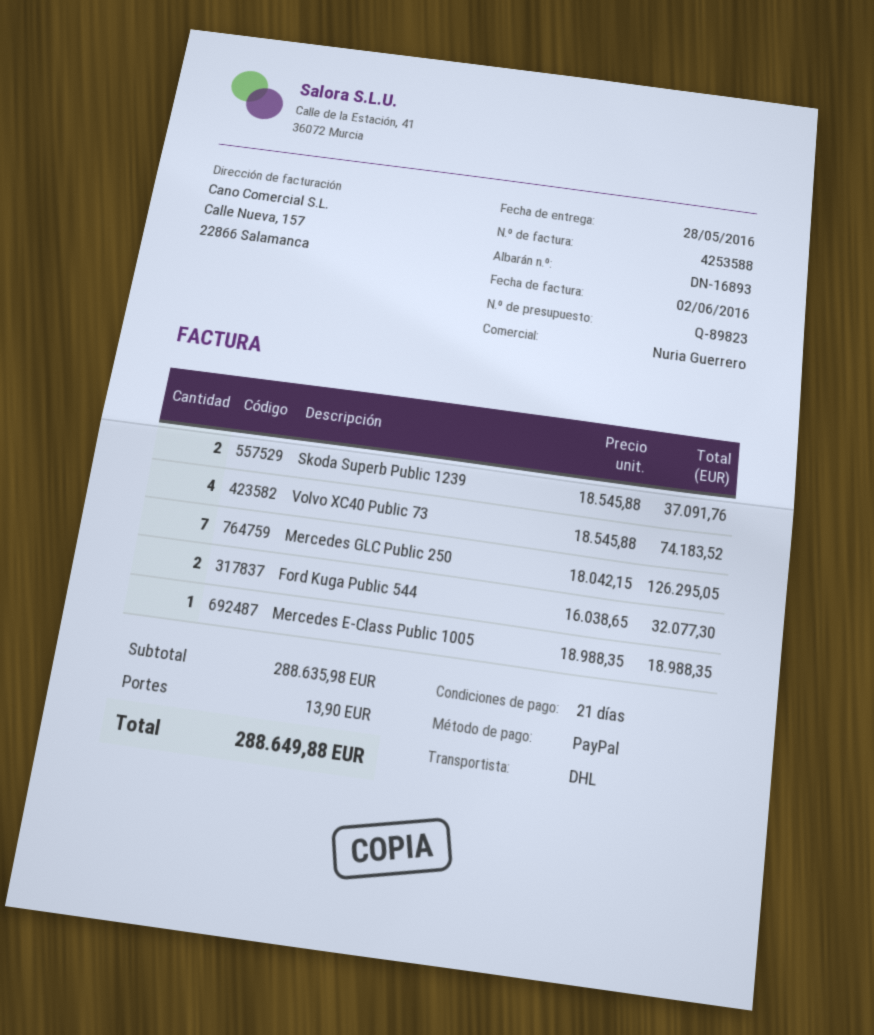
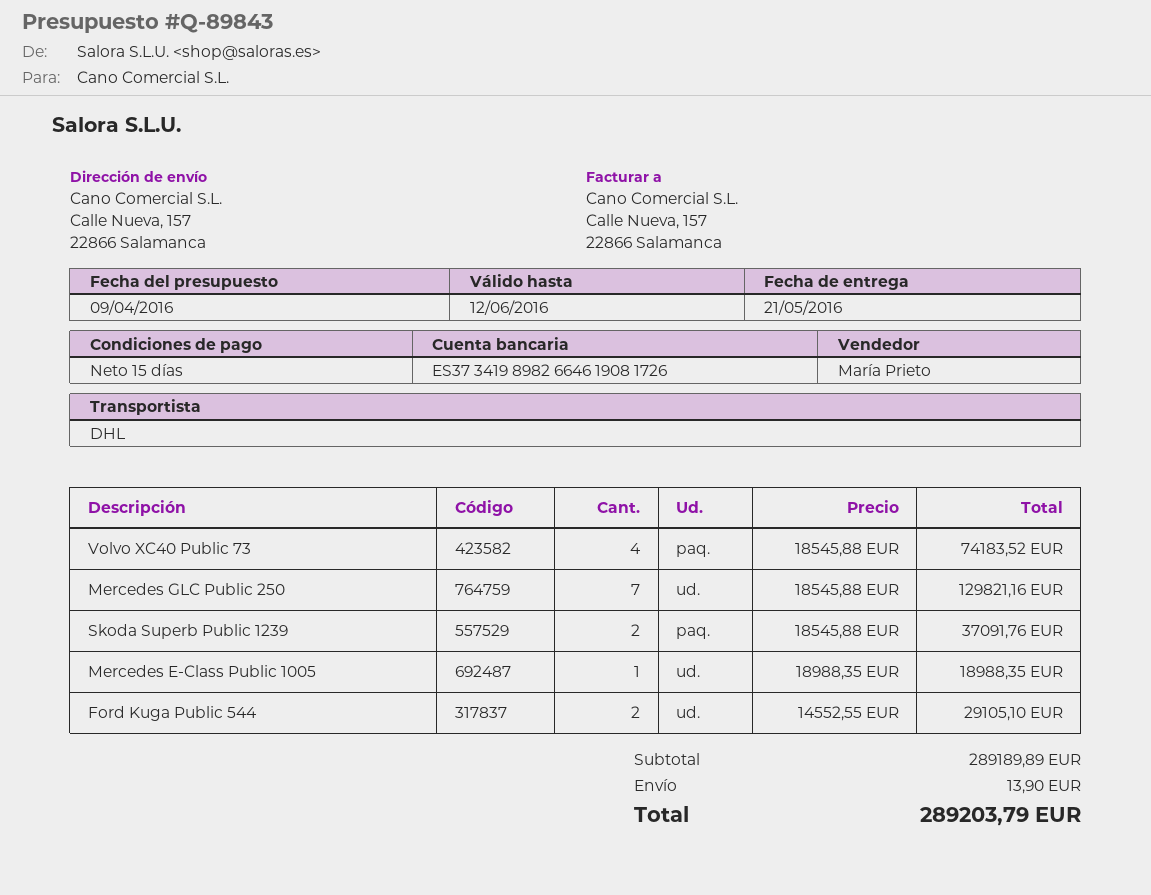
quote number: Q-89823 -> Q-89843
delivery date: 2016-05-28 -> 2016-05-21
payment terms: 21 days -> 15 days
sales rep: Nuria Guerrero -> María Prieto
Mercedes GLC Public 250: 7 x 18042.15 = 126295.05 -> 7 x 18545.88 = 129821.16
Ford Kuga Public 544: 2 x 16038.65 = 32077.30 -> 2 x 14552.55 = 29105.10
subtotal: 288635.98 -> 289189.89
total: 288649.88 -> 289203.79

